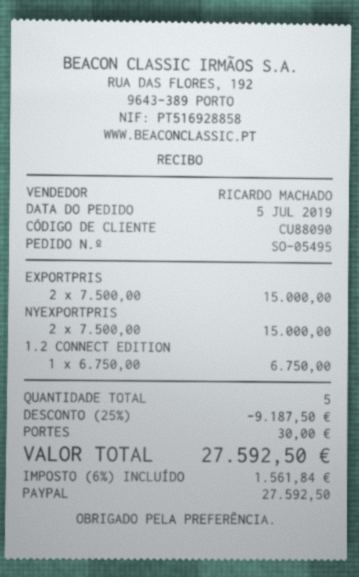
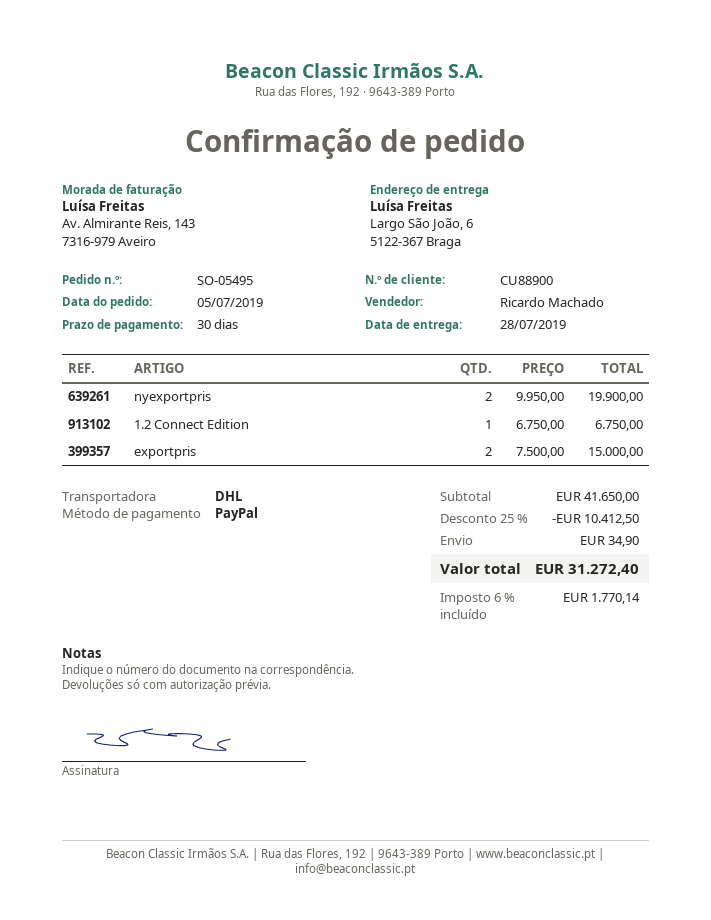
customer number: CU88090 -> CU88900
NYEXPORTPRIS: 2 x 7500.00 = 15000.00 -> 2 x 9950.00 = 19900.00
discount: 25% = 9187.50 -> 25% = 10412.50
shipping: 30.00 -> 34.90
tax: 6% = 1561.84 -> 6% = 1770.14
total: 27592.50 -> 31272.40

